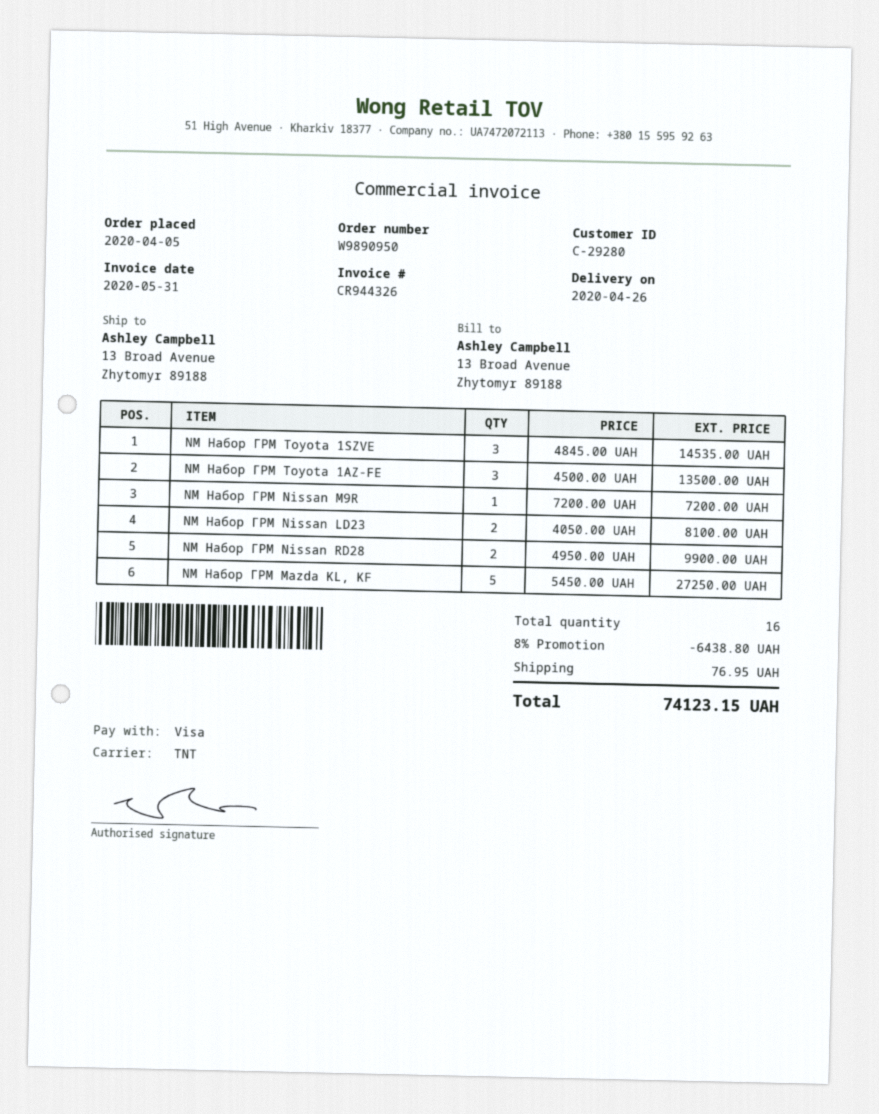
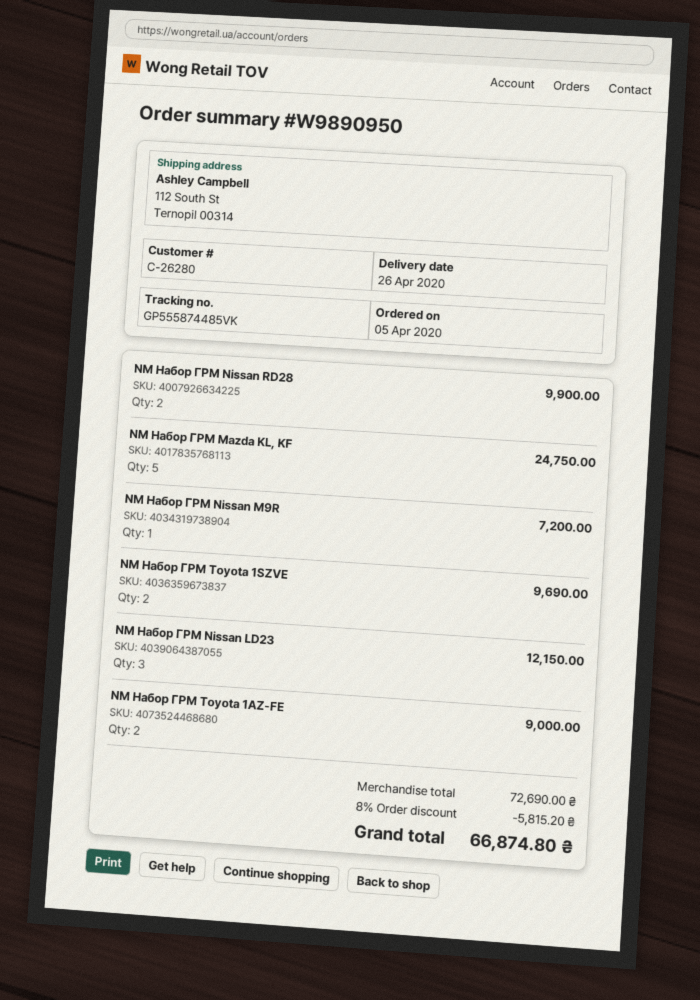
customer number: C-29280 -> C-26280
ship to: 13 Broad Avenue, Zhytomyr 89188 -> 112 South St, Ternopil 00314
NM Набор ГРМ Toyota 1SZVE: 3 for 14535.00 -> 2 for 9690.00
NM Набор ГРМ Toyota 1AZ-FE: 3 for 13500.00 -> 2 for 9000.00
NM Набор ГРМ Nissan LD23: 2 for 8100.00 -> 3 for 12150.00
NM Набор ГРМ Mazda KL, KF: 5 for 27250.00 -> 5 for 24750.00
discount: 8% = 6438.80 -> 8% = 5815.20
shipping: 76.95 -> none
total: 74123.15 -> 66874.80

